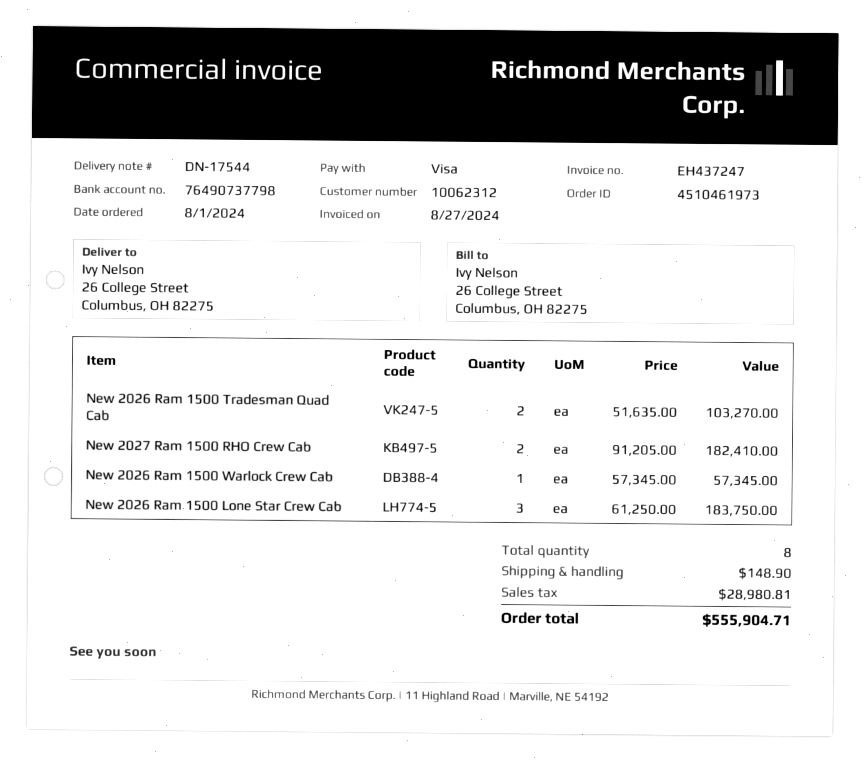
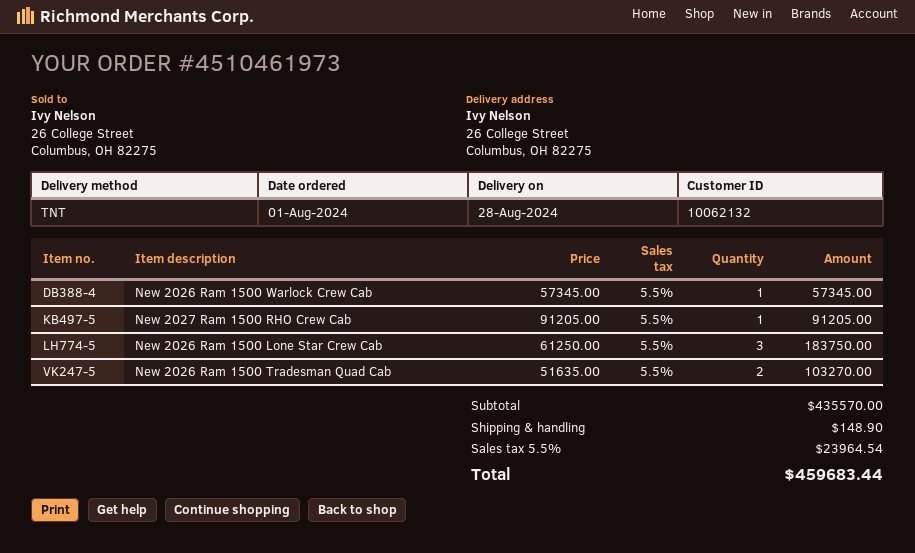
customer number: 10062312 -> 10062132
New 2027 Ram 1500 RHO Crew Cab: 2 x 91205.00 = 182410.00 -> 1 x 91205.00 = 91205.00
tax: 28980.81 -> 23964.54
total: 555904.71 -> 459683.44

